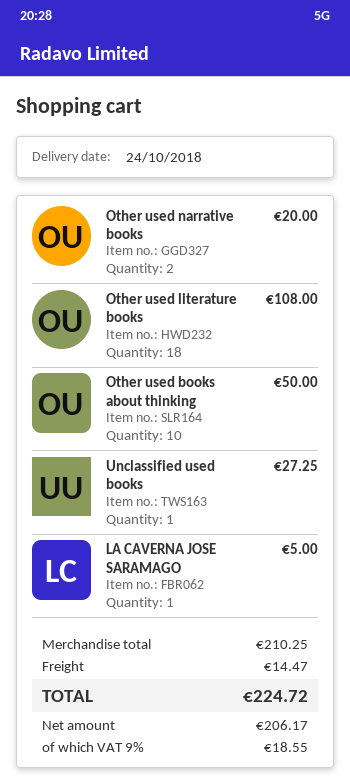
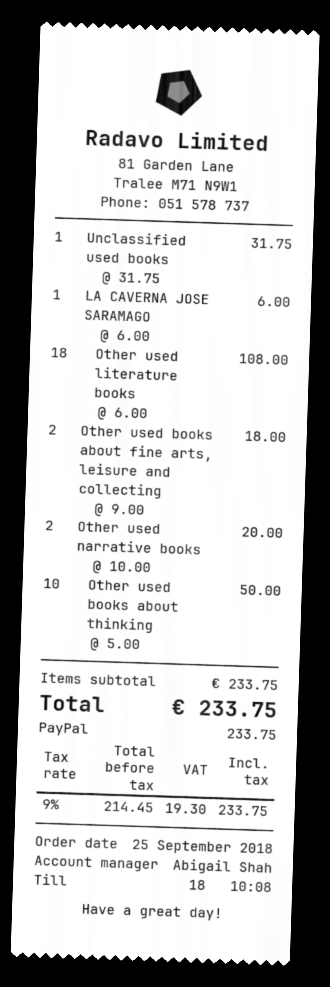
Unclassified used books: 1 for 27.25 -> 1 for 31.75
LA CAVERNA JOSE SARAMAGO: 1 for 5.00 -> 1 for 6.00
Other used books about fine arts, leisure and collecting: none -> 2 for 18.00
subtotal: 210.25 -> 233.75
shipping: 14.47 -> none
net: 206.17 -> 214.45
tax: 9% = 18.55 -> 9% = 19.30
total: 224.72 -> 233.75

